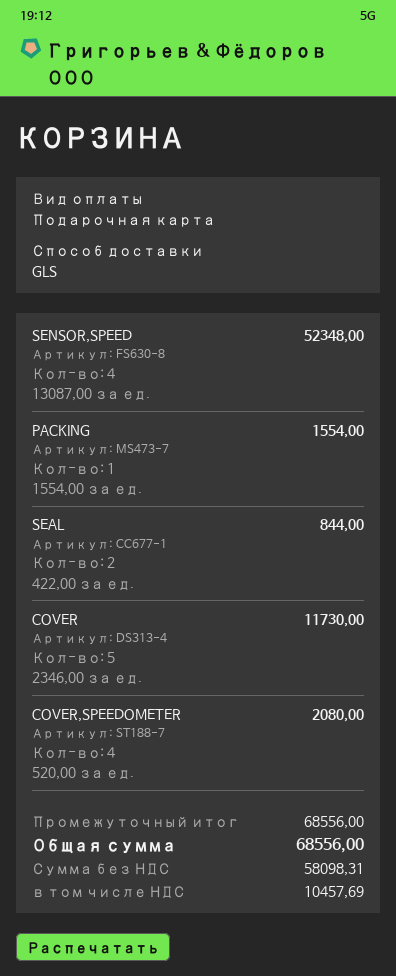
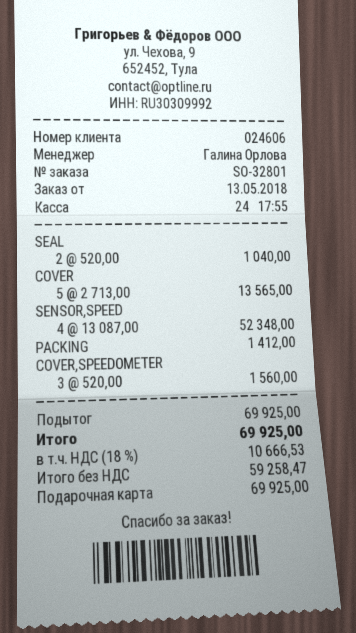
PACKING: 1 x 1554.00 = 1554.00 -> 1 x 1412.00 = 1412.00
SEAL: 2 x 422.00 = 844.00 -> 2 x 520.00 = 1040.00
COVER: 5 x 2346.00 = 11730.00 -> 5 x 2713.00 = 13565.00
COVER,SPEEDOMETER: 4 x 520.00 = 2080.00 -> 3 x 520.00 = 1560.00
subtotal: 68556.00 -> 69925.00
net: 58098.31 -> 59258.47
tax: 10457.69 -> 10666.53
total: 68556.00 -> 69925.00

